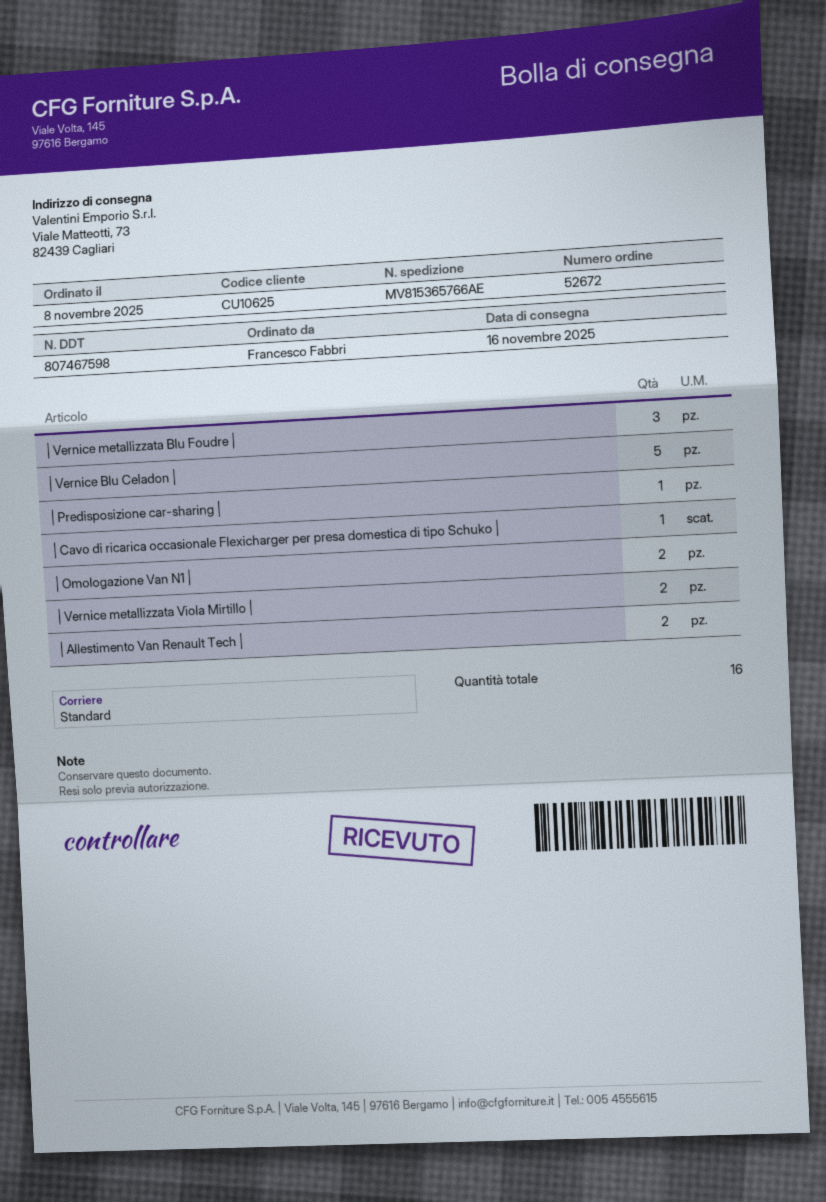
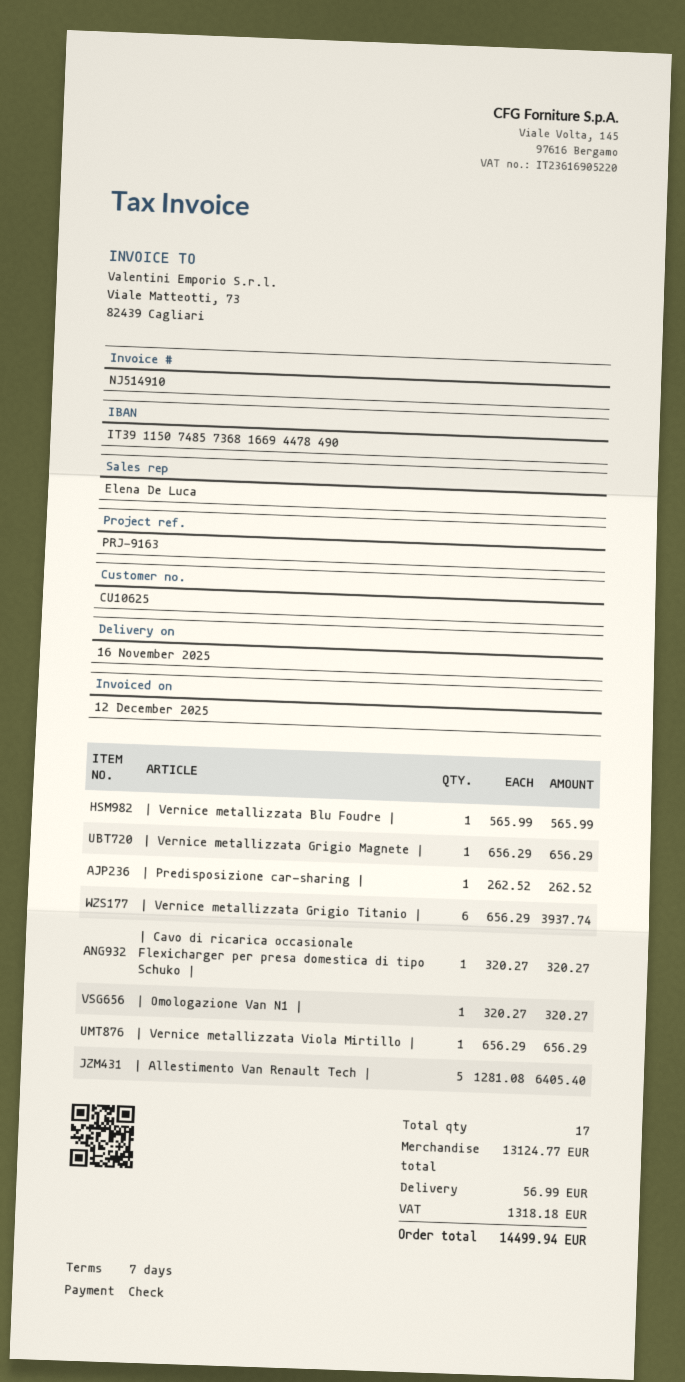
| Vernice metallizzata Blu Foudre |: 3 -> 1
| Vernice Blu Celadon |: 5 -> none
| Omologazione Van N1 |: 2 -> 1
| Vernice metallizzata Viola Mirtillo |: 2 -> 1
| Allestimento Van Renault Tech |: 2 -> 5
| Vernice metallizzata Grigio Magnete |: none -> 1
| Vernice metallizzata Grigio Titanio |: none -> 6
total quantity: 16 -> 17

